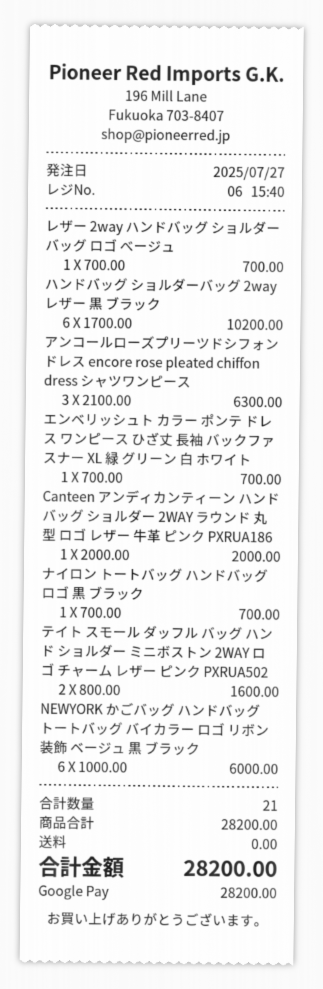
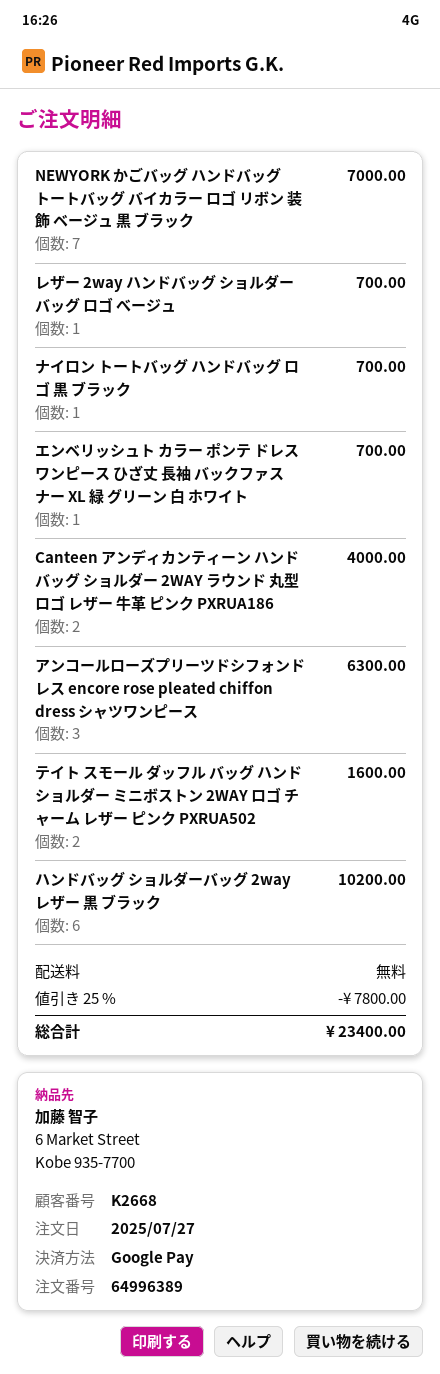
Canteen アンディカンティーン ハンドバッグ ショルダー 2WAY ラウンド 丸型 ロゴ レザー 牛革 ピンク PXRUA186: 1 for 2000.00 -> 2 for 4000.00
NEWYORK かごバッグ ハンドバッグ トートバッグ バイカラー ロゴ リボン 装飾 ベージュ 黒 ブラック: 6 for 6000.00 -> 7 for 7000.00
discount: none -> 25% = 7800.00
total: 28200.00 -> 23400.00

